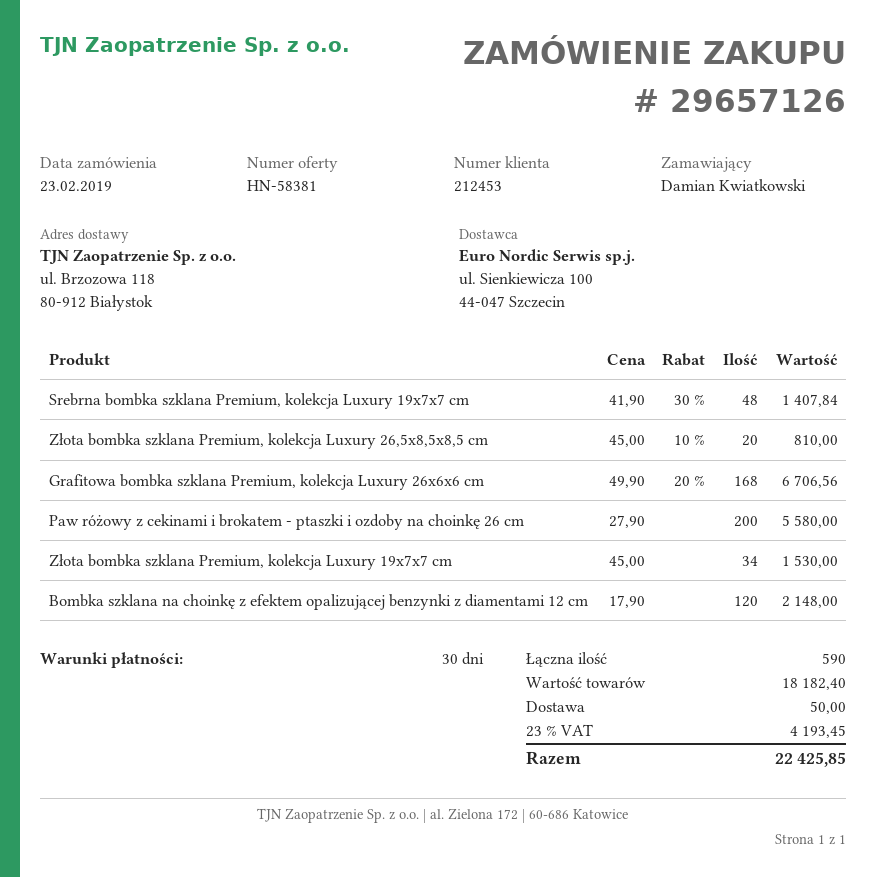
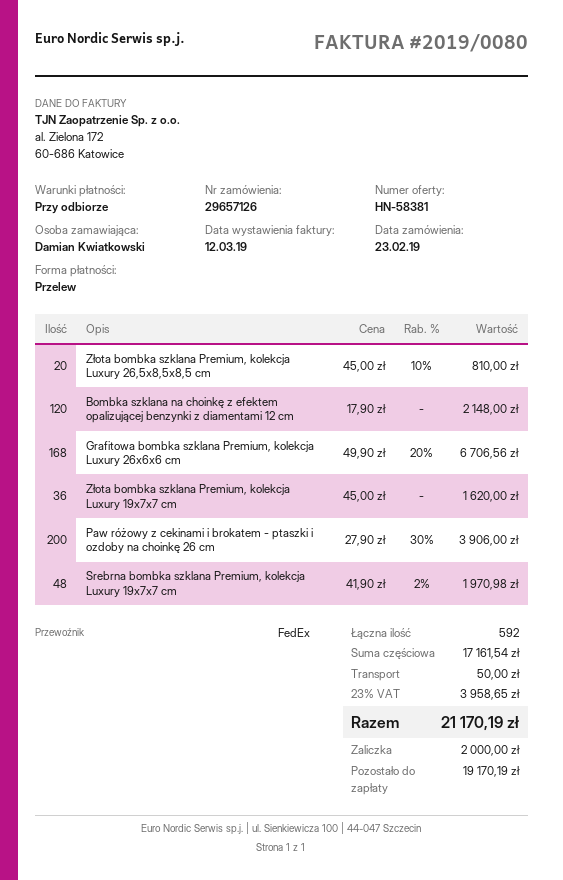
payment terms: 30 days -> on receipt
Srebrna bombka szklana Premium, kolekcja Luxury 19x7x7 cm: 48 x 41.90 - 30% = 1407.84 -> 48 x 41.90 - 2% = 1970.98
Paw różowy z cekinami i brokatem - ptaszki i ozdoby na choinkę 26 cm: 200 x 27.90 = 5580.00 -> 200 x 27.90 - 30% = 3906.00
Złota bombka szklana Premium, kolekcja Luxury 19x7x7 cm: 34 x 45.00 = 1530.00 -> 36 x 45.00 = 1620.00
total quantity: 590 -> 592
subtotal: 18182.40 -> 17161.54
tax: 23% = 4193.45 -> 23% = 3958.65
total: 22425.85 -> 21170.19

